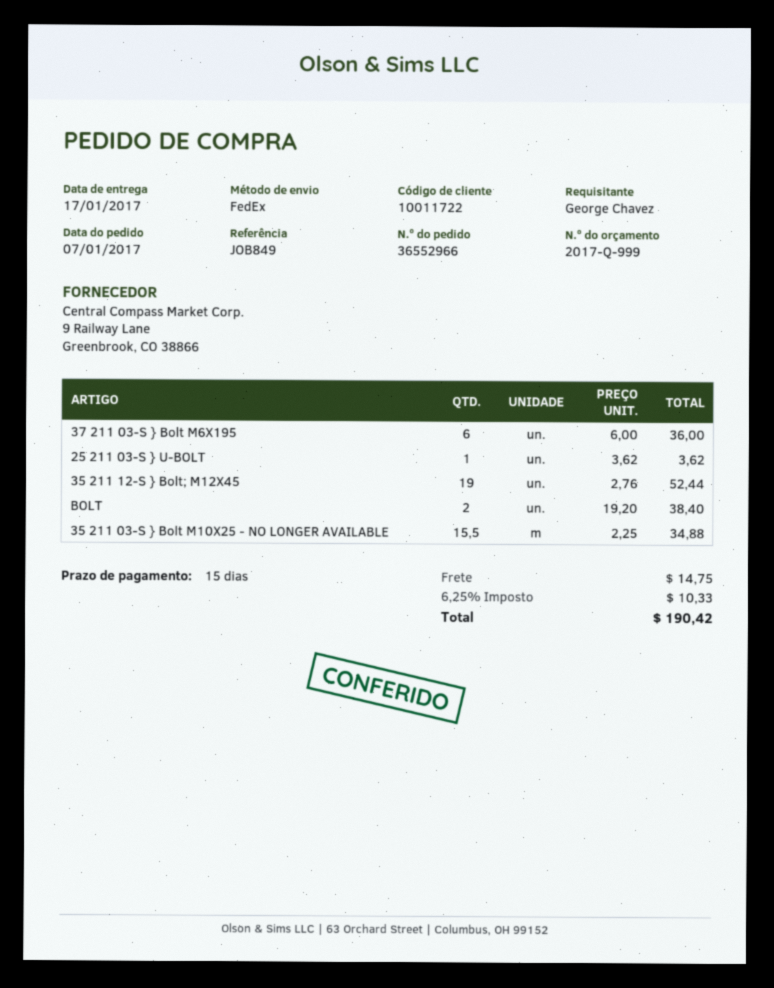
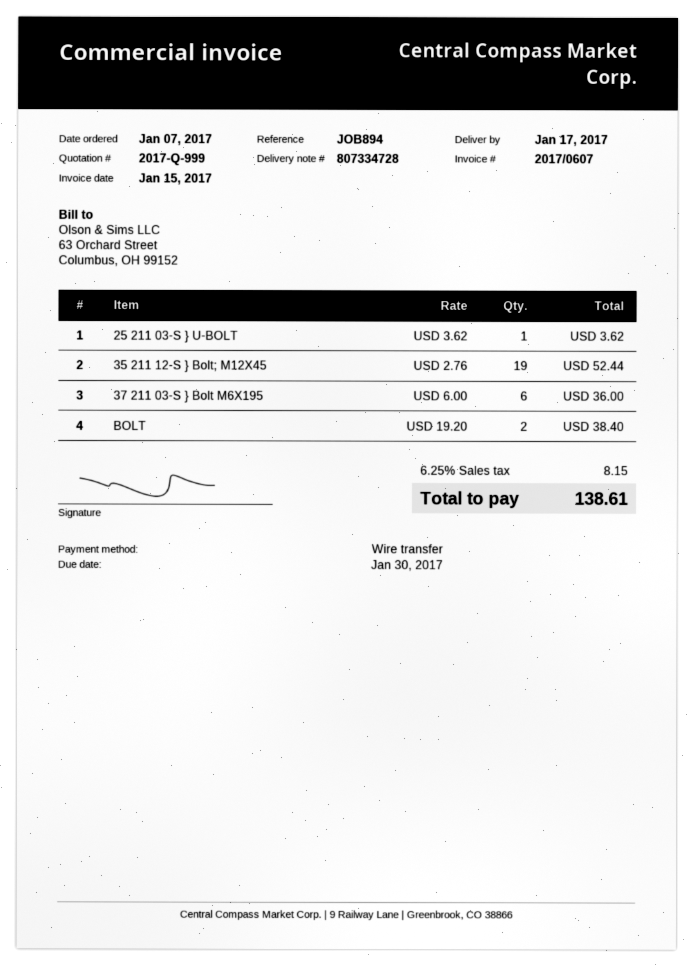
reference: JOB849 -> JOB894
35 211 03-S } Bolt M10X25 - NO LONGER AVAILABLE: 15.5 x 2.25 = 34.88 -> none
shipping: 14.75 -> none
tax: 6.25% = 10.33 -> 6.25% = 8.15
total: 190.42 -> 138.61

